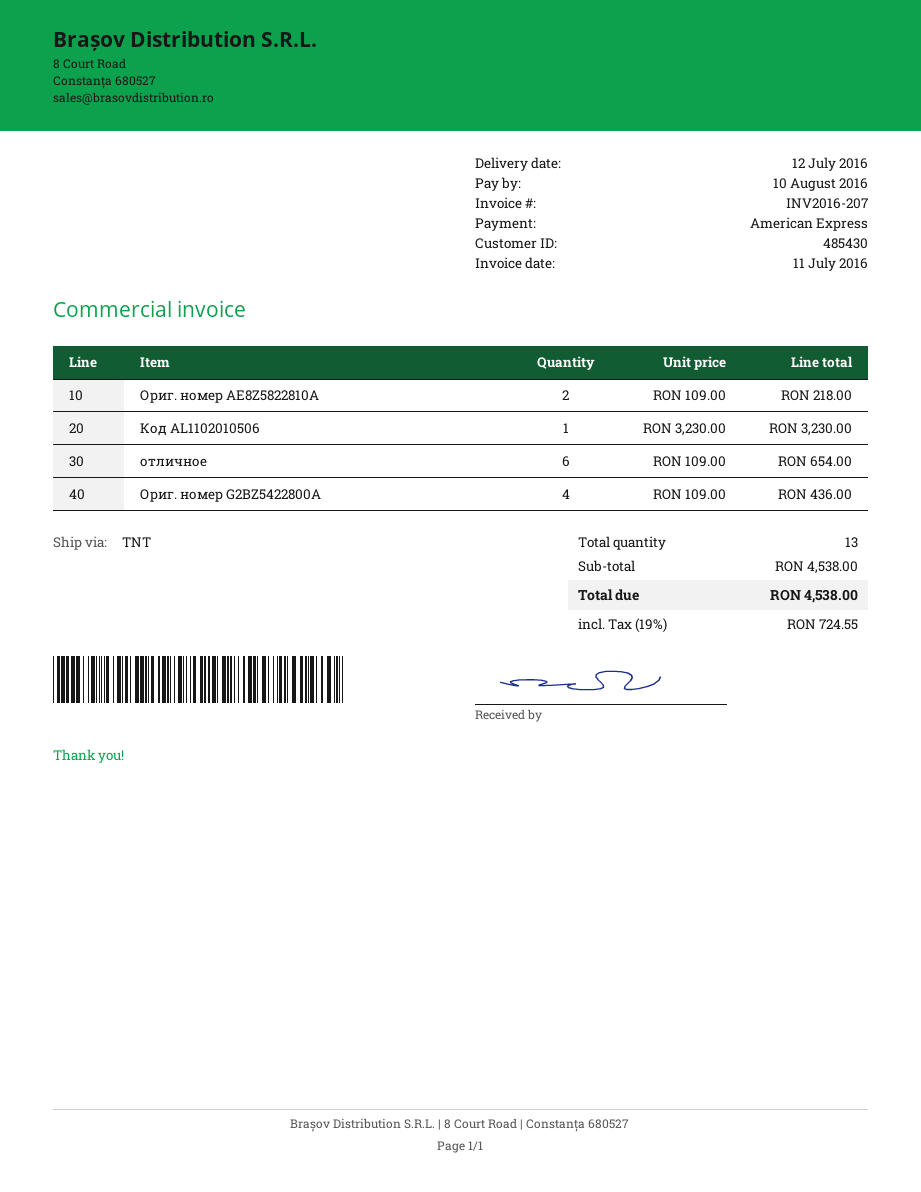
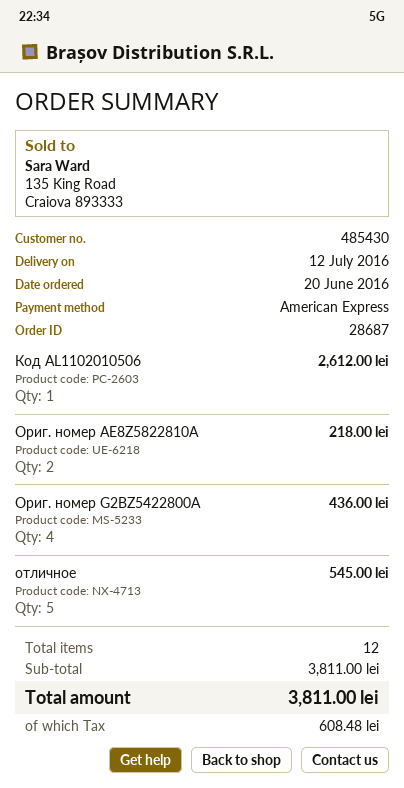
Код AL1102010506: 1 for 3230.00 -> 1 for 2612.00
отличное: 6 for 654.00 -> 5 for 545.00
total quantity: 13 -> 12
subtotal: 4538.00 -> 3811.00
tax: 724.55 -> 608.48
total: 4538.00 -> 3811.00

